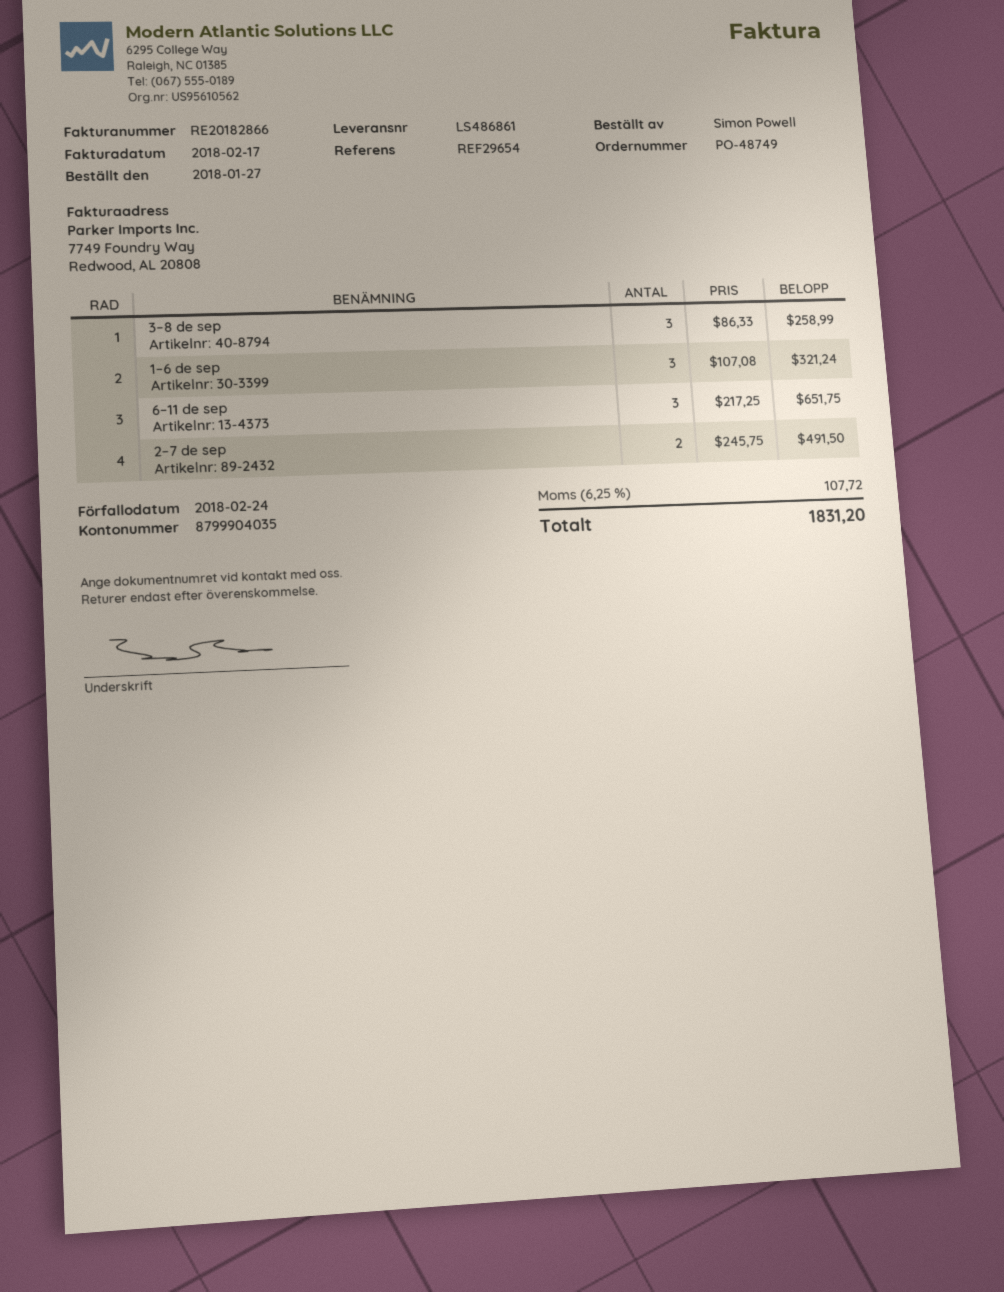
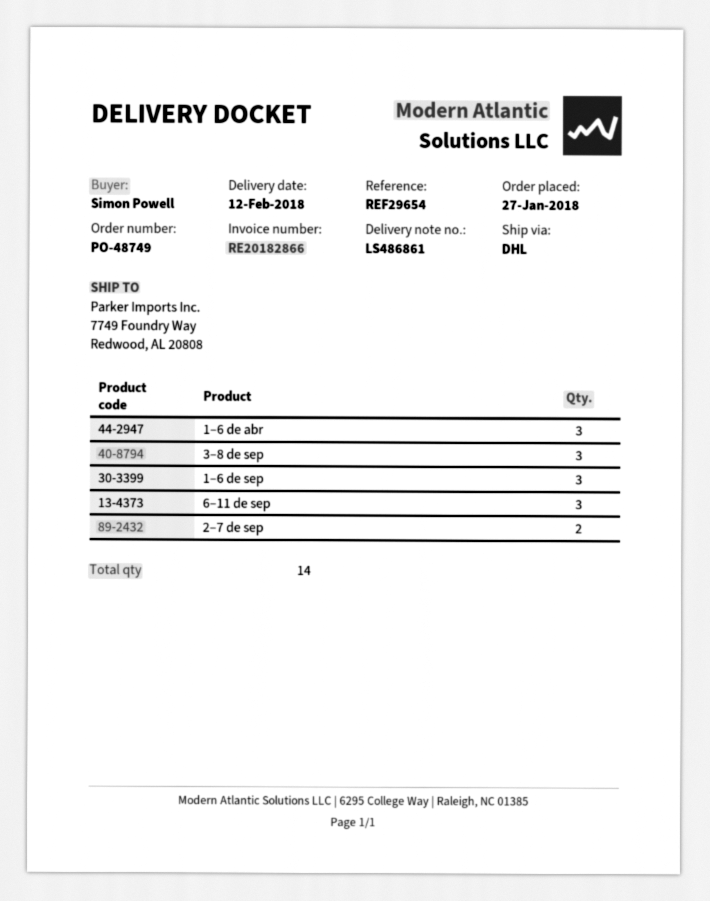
1–6 de abr: none -> 3

